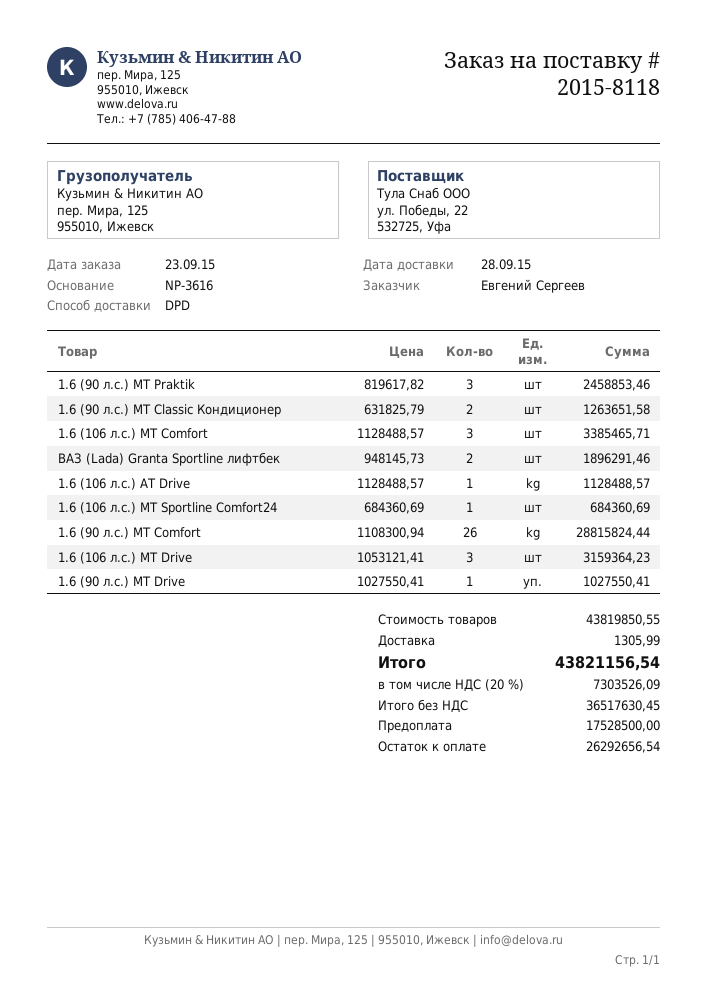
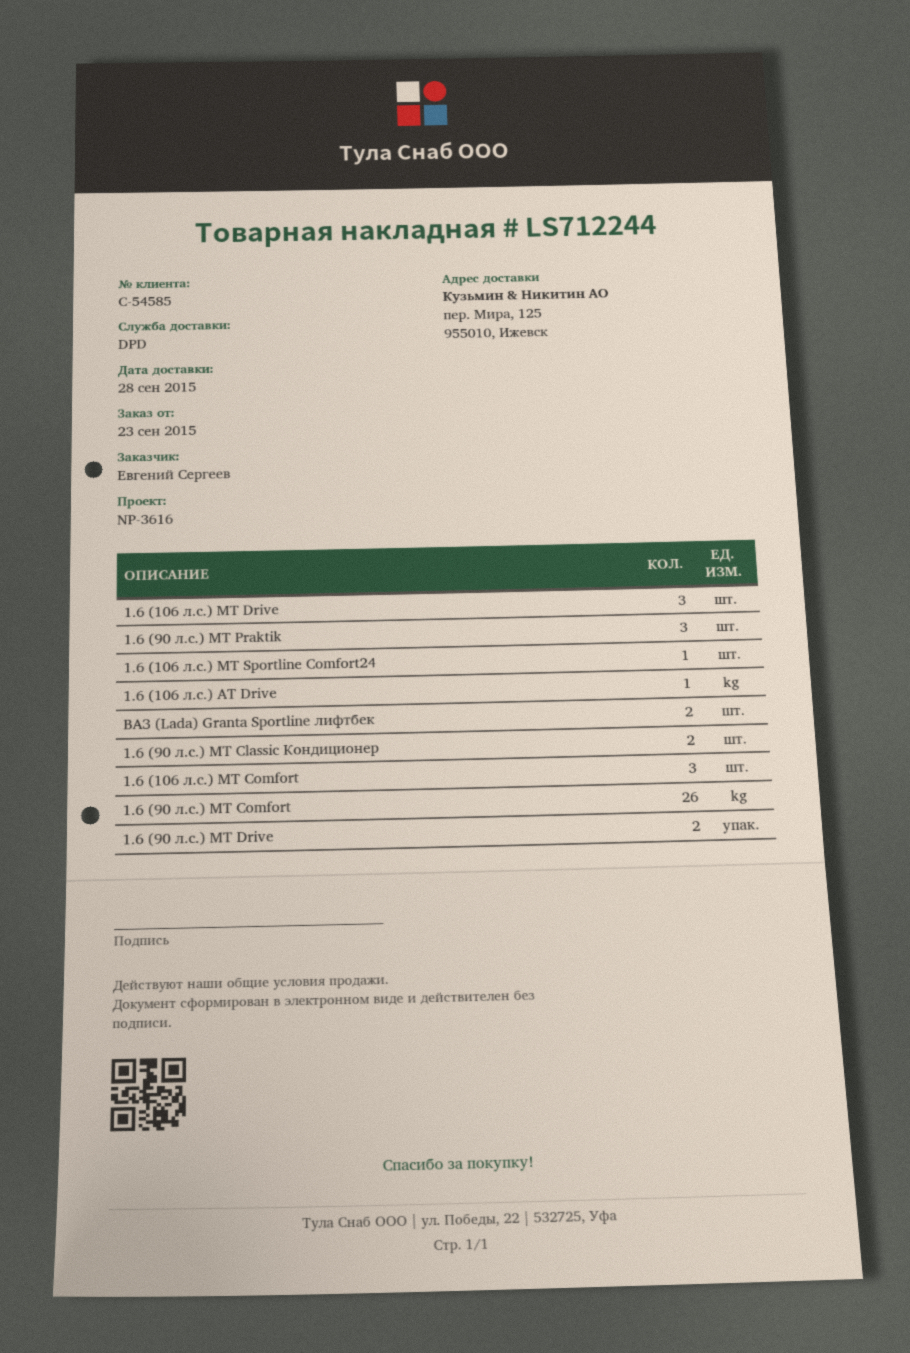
1.6 (90 л.с.) MT Drive: 1 -> 2

